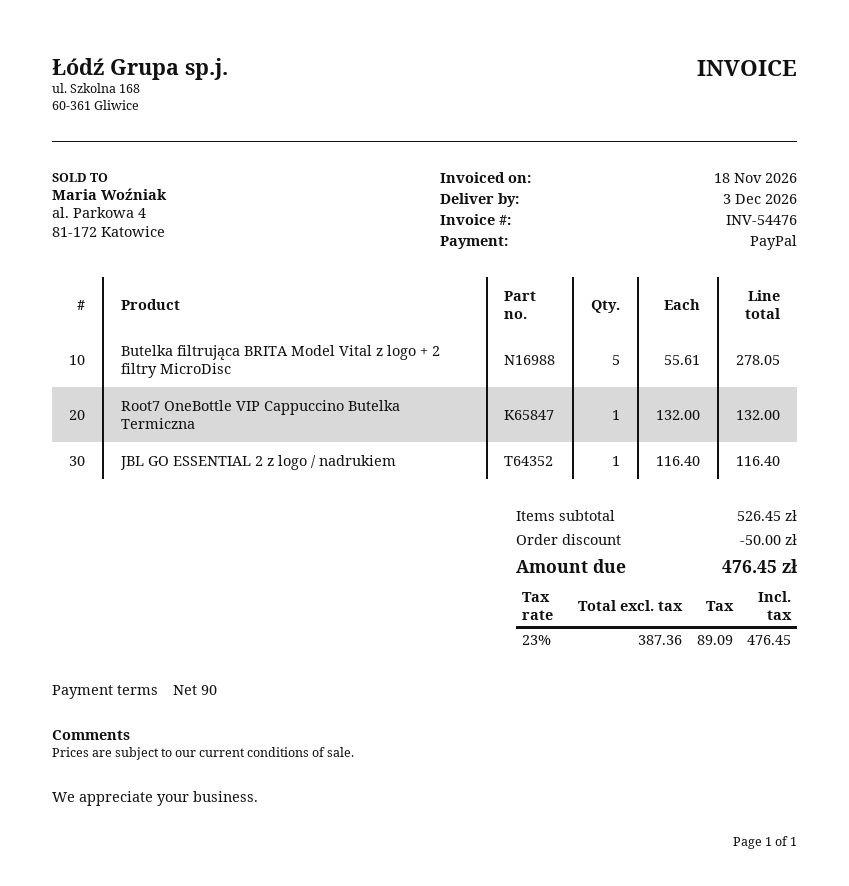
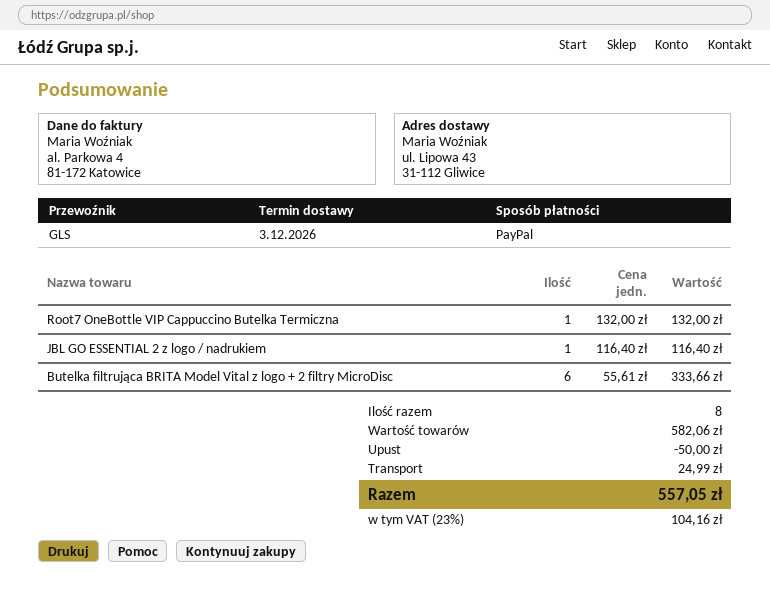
Butelka filtrująca BRITA Model Vital z logo + 2 filtry MicroDisc: 5 x 55.61 = 278.05 -> 6 x 55.61 = 333.66
subtotal: 526.45 -> 582.06
shipping: none -> 24.99
tax: 23% = 89.09 -> 23% = 104.16
total: 476.45 -> 557.05

